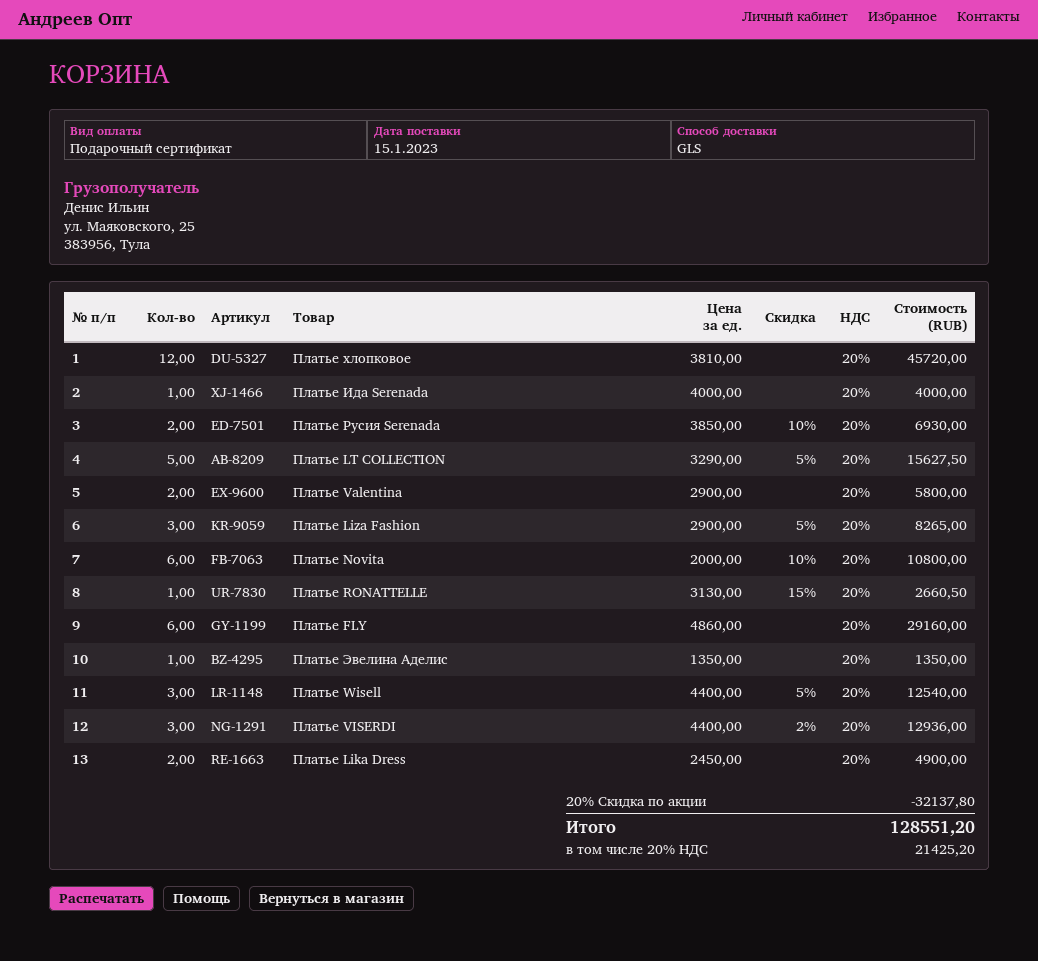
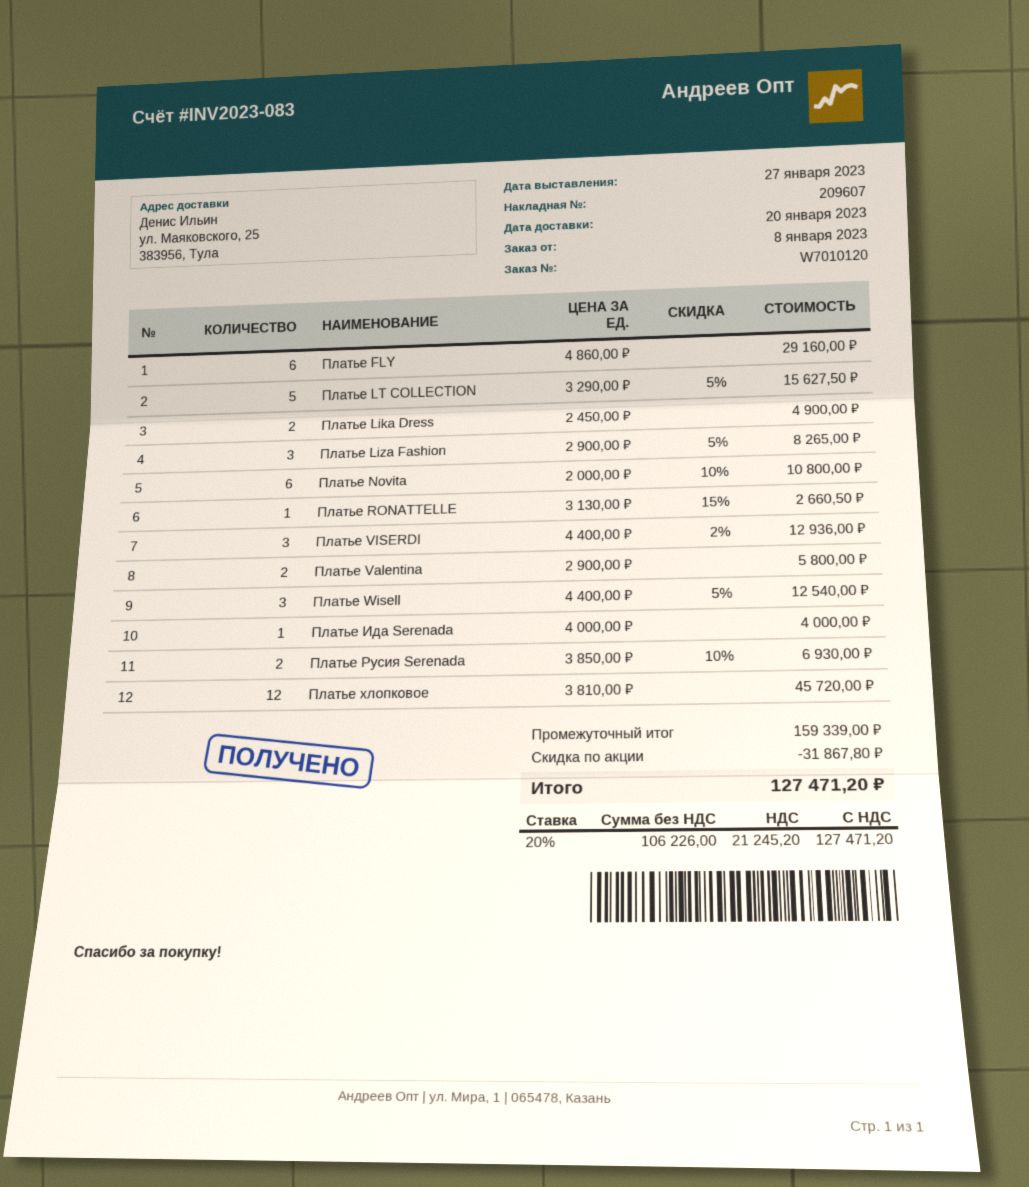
delivery date: 2023-01-15 -> 2023-01-20
Платье Эвелина Аделис: 1 x 1350.00 = 1350.00 -> none
discount: 32137.80 -> 31867.80
tax: 20% = 21425.20 -> 20% = 21245.20
total: 128551.20 -> 127471.20

